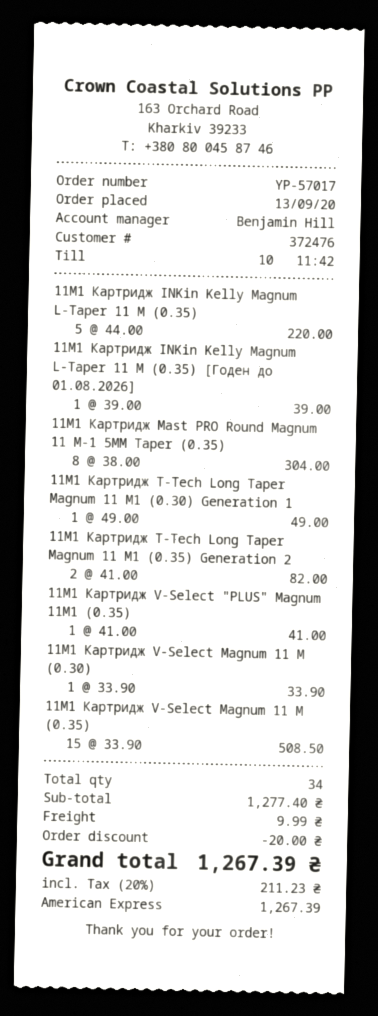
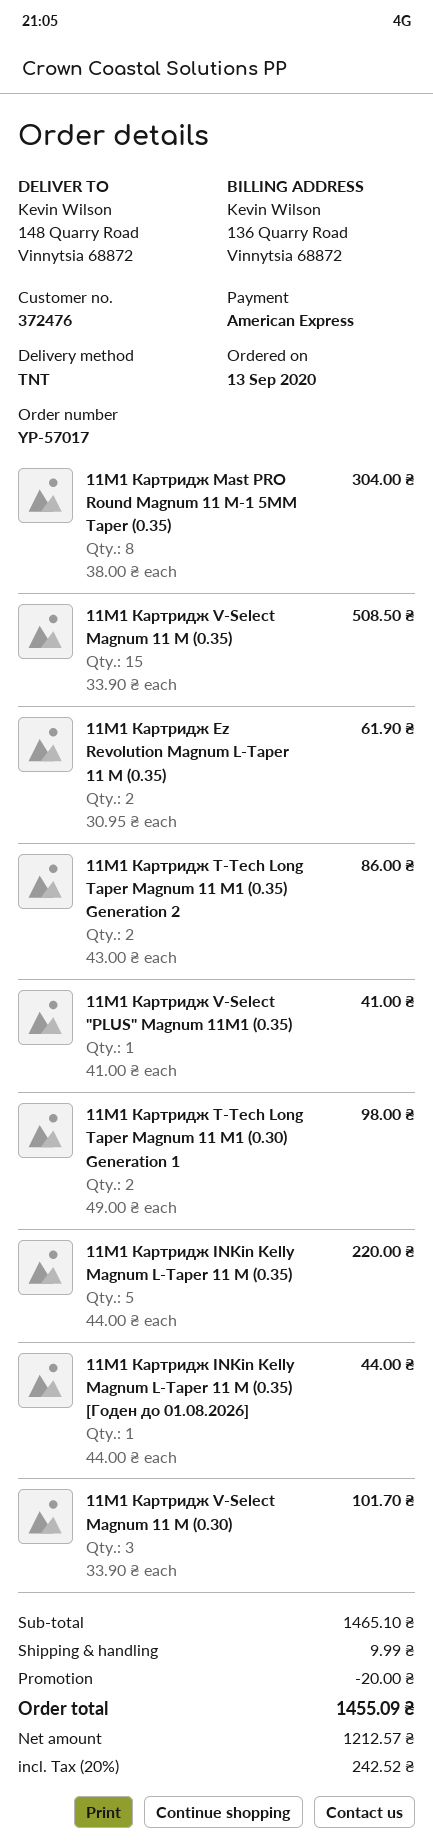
11M1 Картридж INKin Kelly Magnum L-Taper 11 M (0.35) [Годен до 01.08.2026]: 1 x 39.00 = 39.00 -> 1 x 44.00 = 44.00
11M1 Картридж T-Tech Long Taper Magnum 11 M1 (0.30) Generation 1: 1 x 49.00 = 49.00 -> 2 x 49.00 = 98.00
11M1 Картридж T-Tech Long Taper Magnum 11 M1 (0.35) Generation 2: 2 x 41.00 = 82.00 -> 2 x 43.00 = 86.00
11M1 Картридж V-Select Magnum 11 M (0.30): 1 x 33.90 = 33.90 -> 3 x 33.90 = 101.70
11M1 Картридж Ez Revolution Magnum L-Taper 11 M (0.35): none -> 2 x 30.95 = 61.90
subtotal: 1277.40 -> 1465.10
tax: 20% = 211.23 -> 20% = 242.52
total: 1267.39 -> 1455.09

